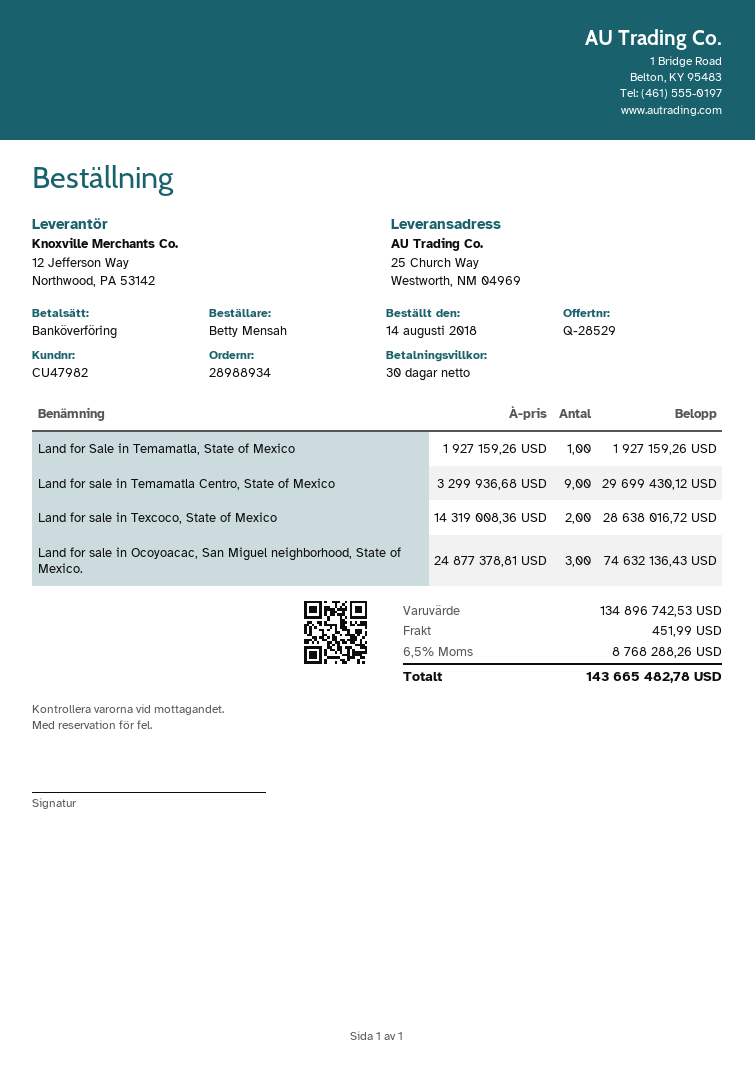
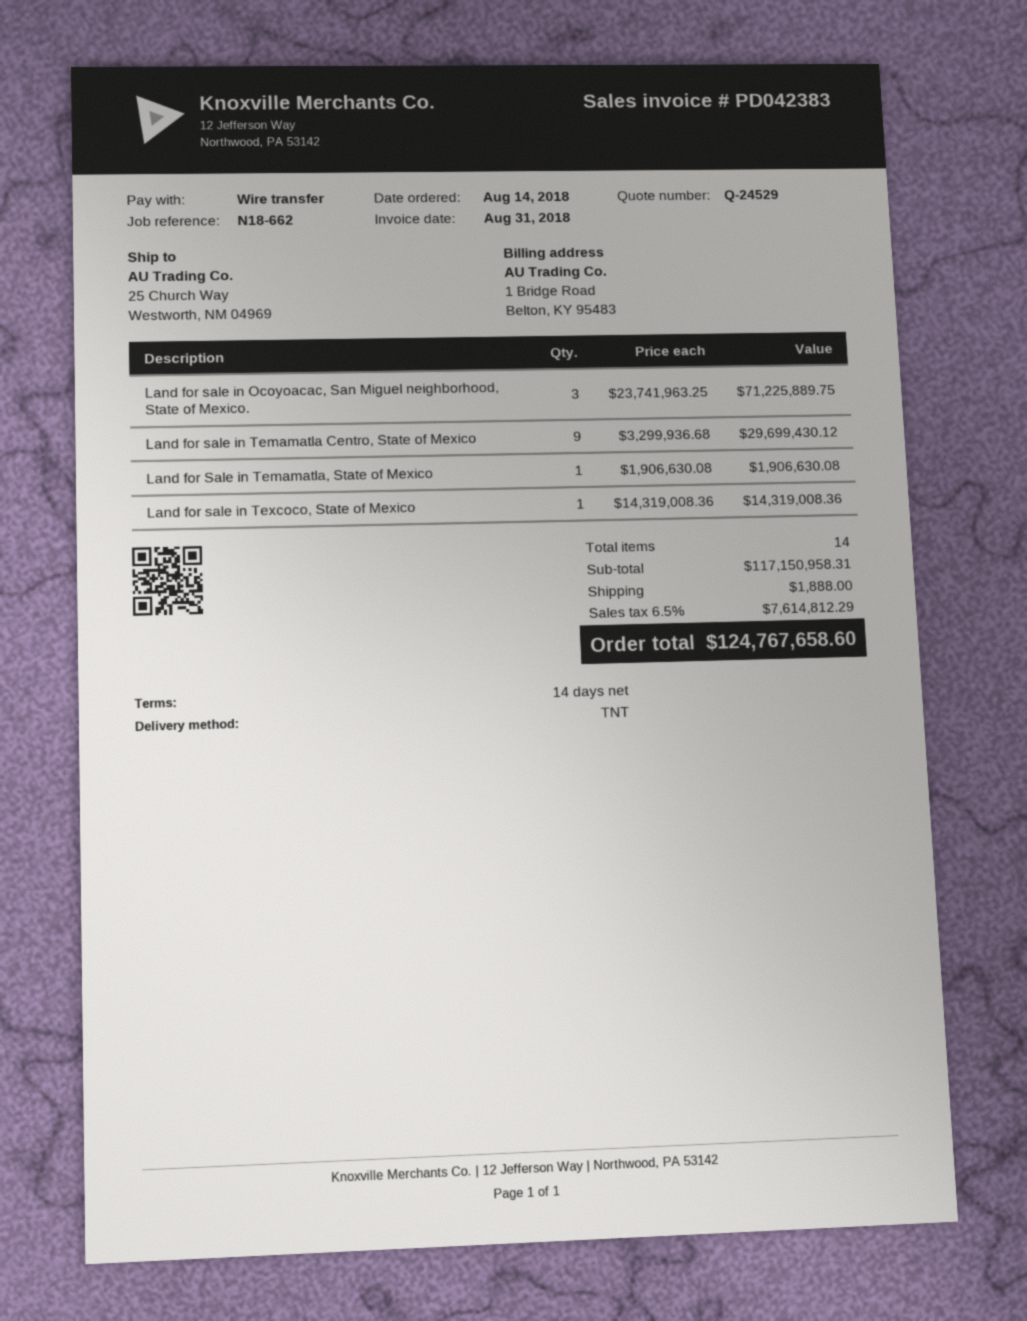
quote number: Q-28529 -> Q-24529
payment terms: 30 days -> 14 days
Land for Sale in Temamatla, State of Mexico: 1 x 1927159.26 = 1927159.26 -> 1 x 1906630.08 = 1906630.08
Land for sale in Texcoco, State of Mexico: 2 x 14319008.36 = 28638016.72 -> 1 x 14319008.36 = 14319008.36
Land for sale in Ocoyoacac, San Miguel neighborhood, State of Mexico.: 3 x 24877378.81 = 74632136.43 -> 3 x 23741963.25 = 71225889.75
subtotal: 134896742.53 -> 117150958.31
shipping: 451.99 -> 1888.00
tax: 6.5% = 8768288.26 -> 6.5% = 7614812.29
total: 143665482.78 -> 124767658.60

